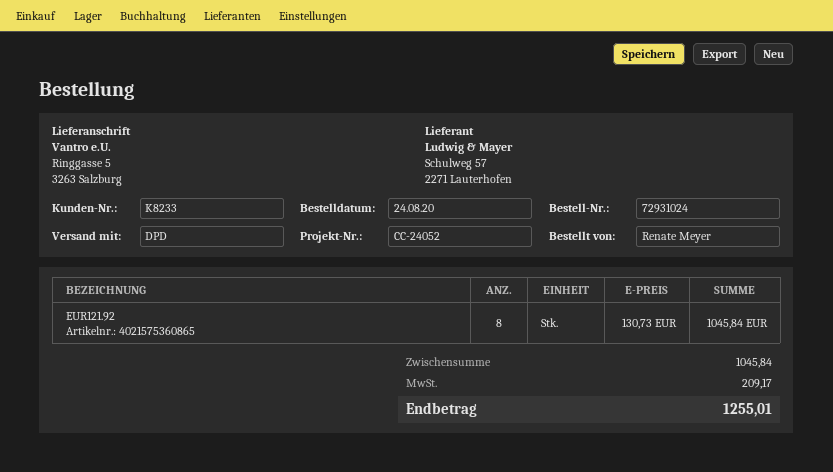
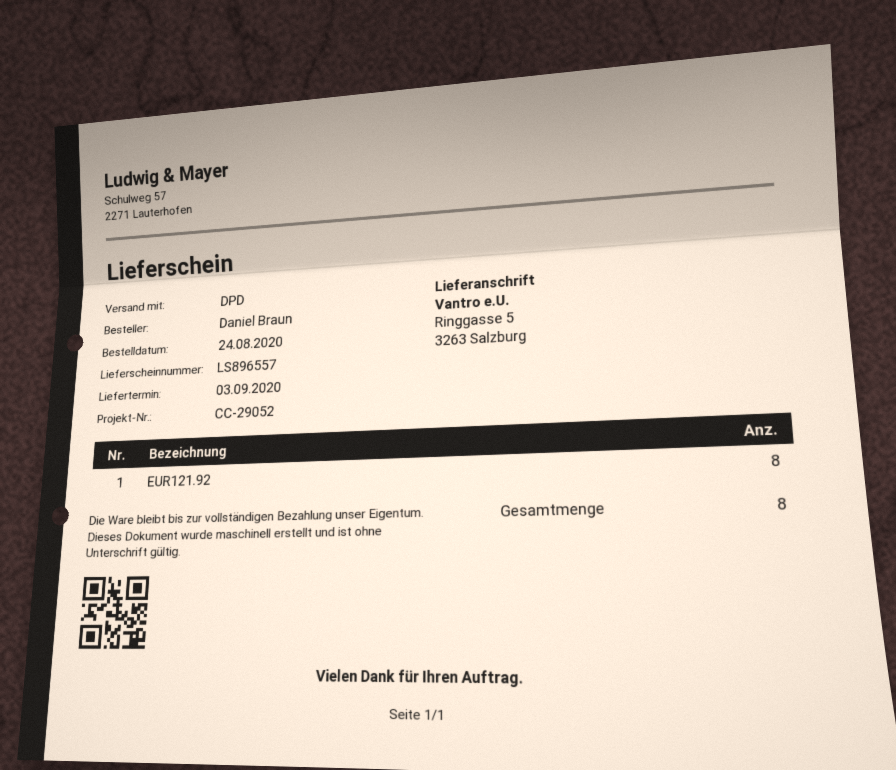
reference: CC-24052 -> CC-29052
ordered by: Renate Meyer -> Daniel Braun

